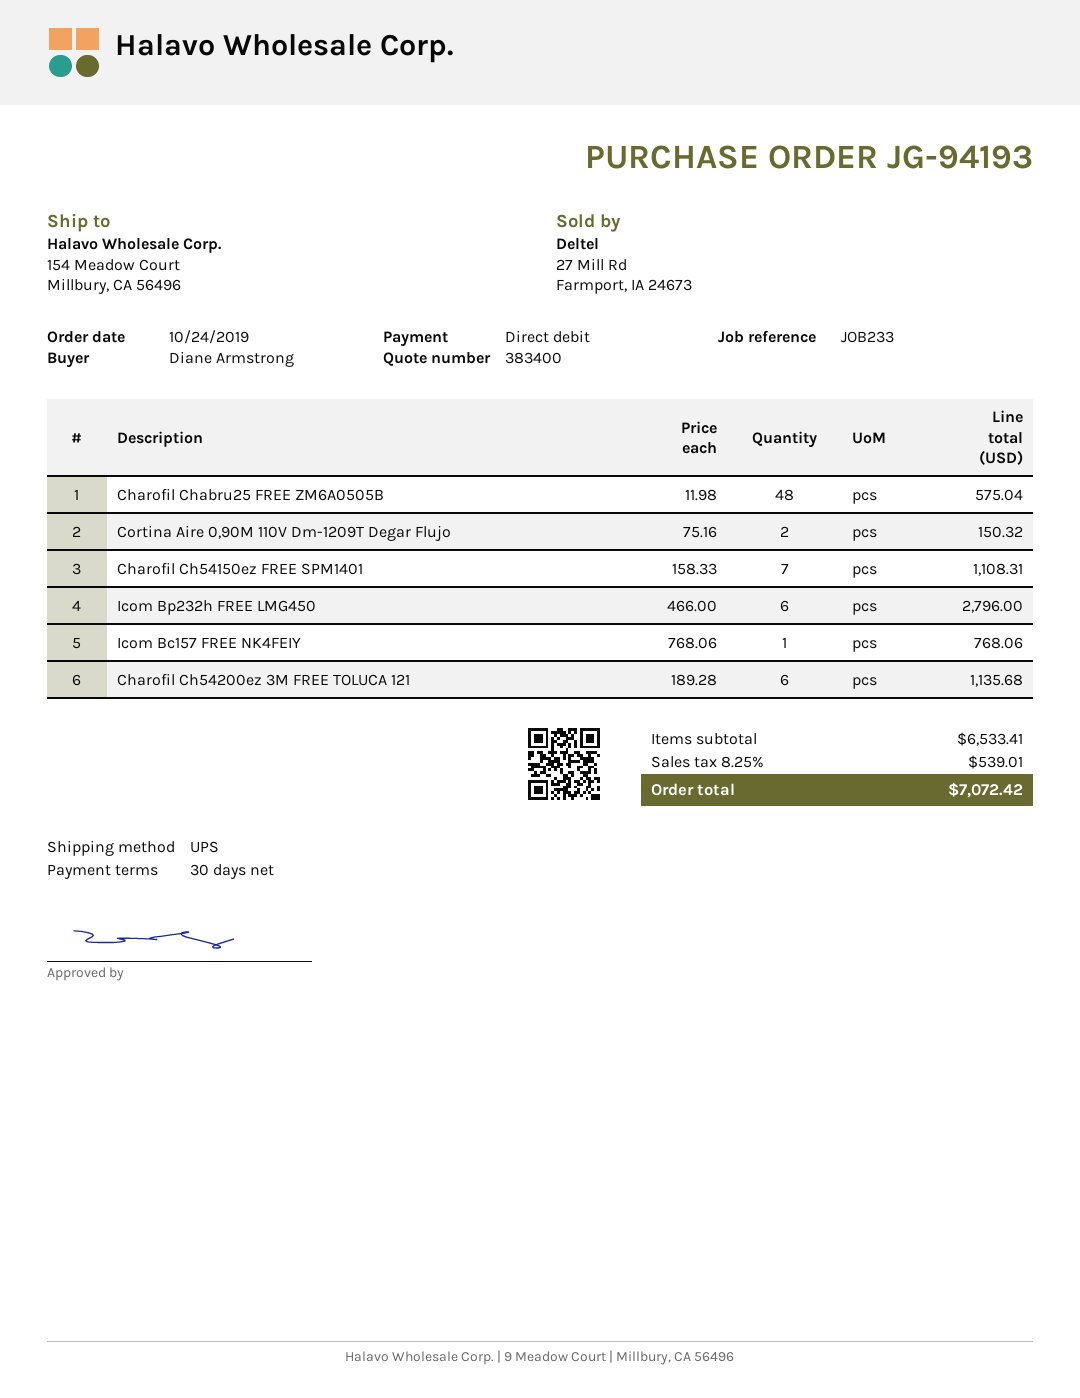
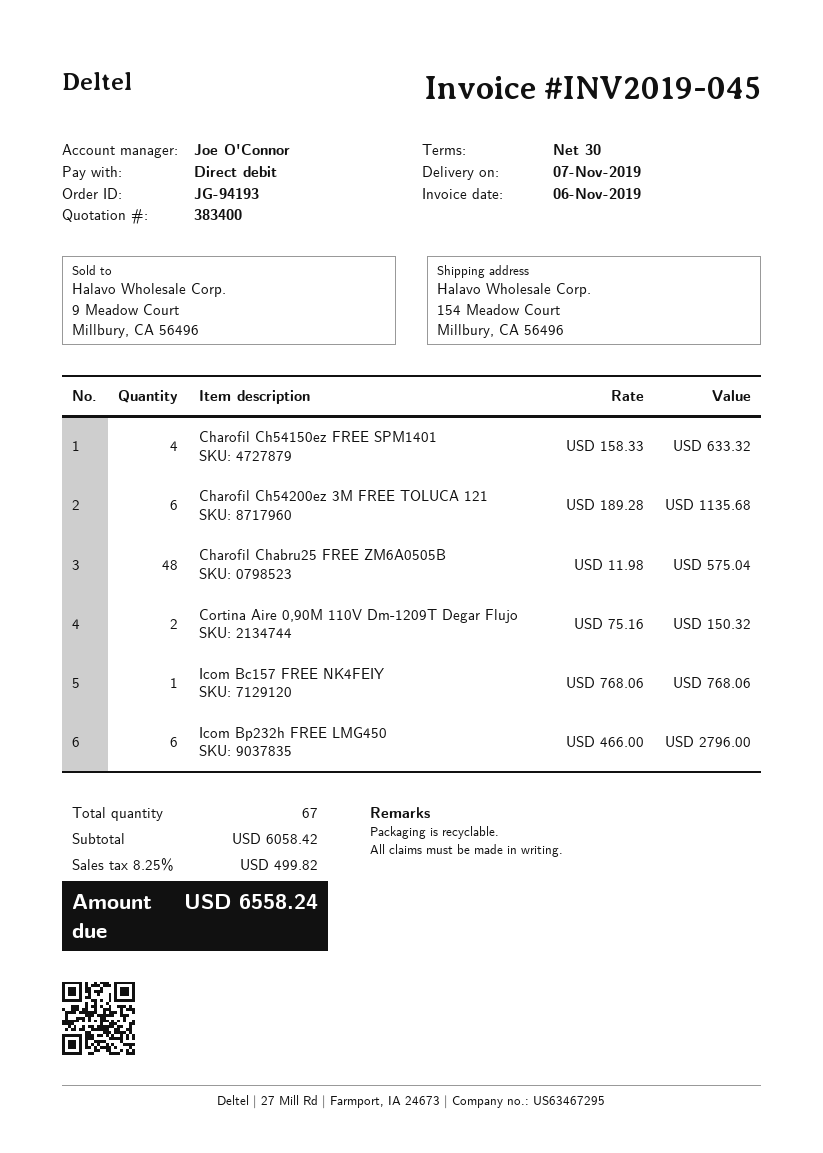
Charofil Ch54150ez FREE SPM1401: 7 x 158.33 = 1108.31 -> 4 x 158.33 = 633.32
subtotal: 6533.41 -> 6058.42
tax: 8.25% = 539.01 -> 8.25% = 499.82
total: 7072.42 -> 6558.24

